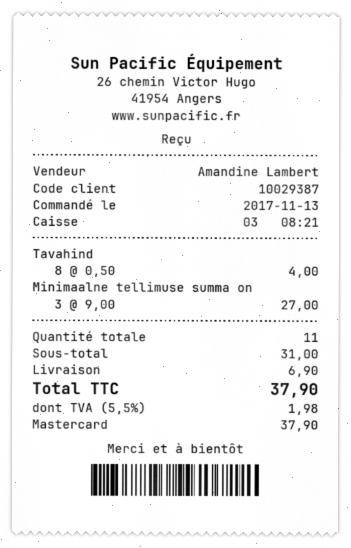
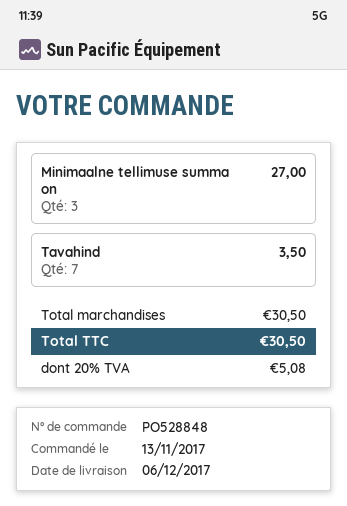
Tavahind: 8 for 4.00 -> 7 for 3.50
subtotal: 31.00 -> 30.50
shipping: 6.90 -> none
tax: 5.5% = 1.98 -> 20% = 5.08
total: 37.90 -> 30.50

